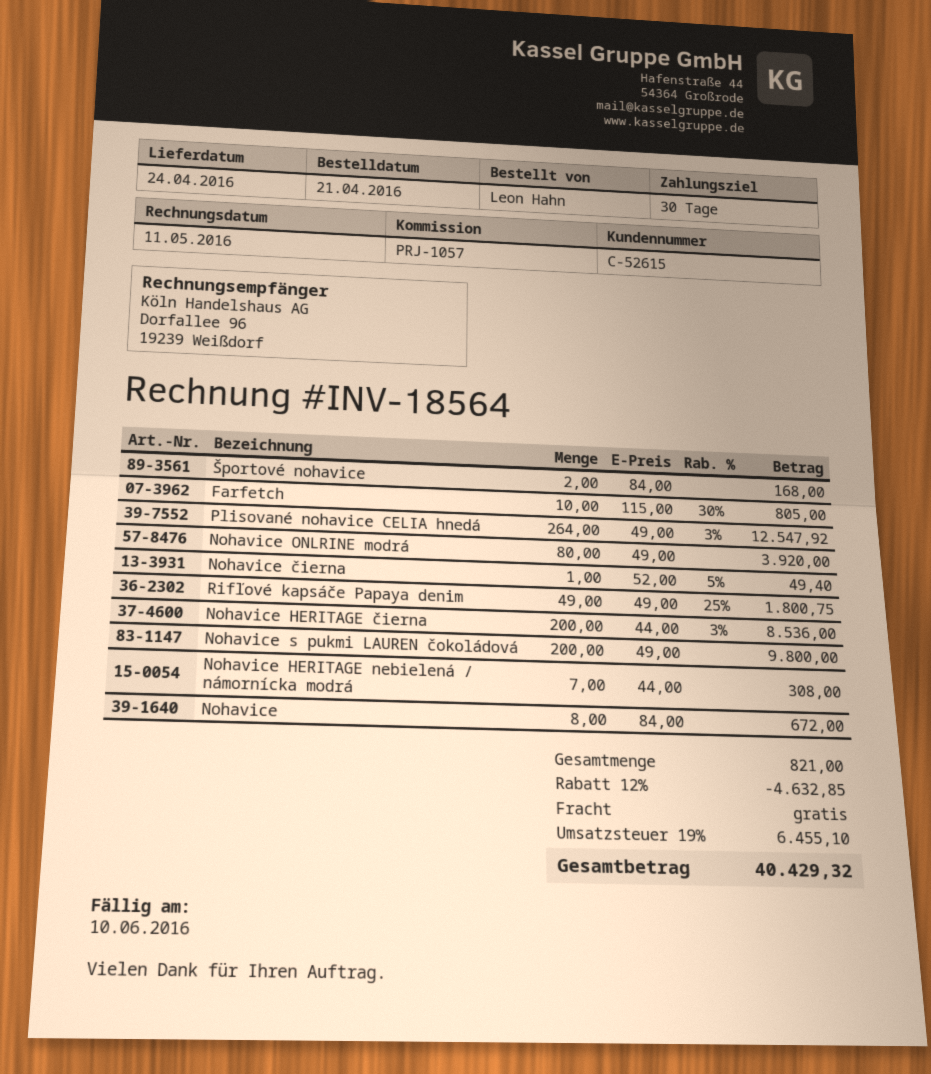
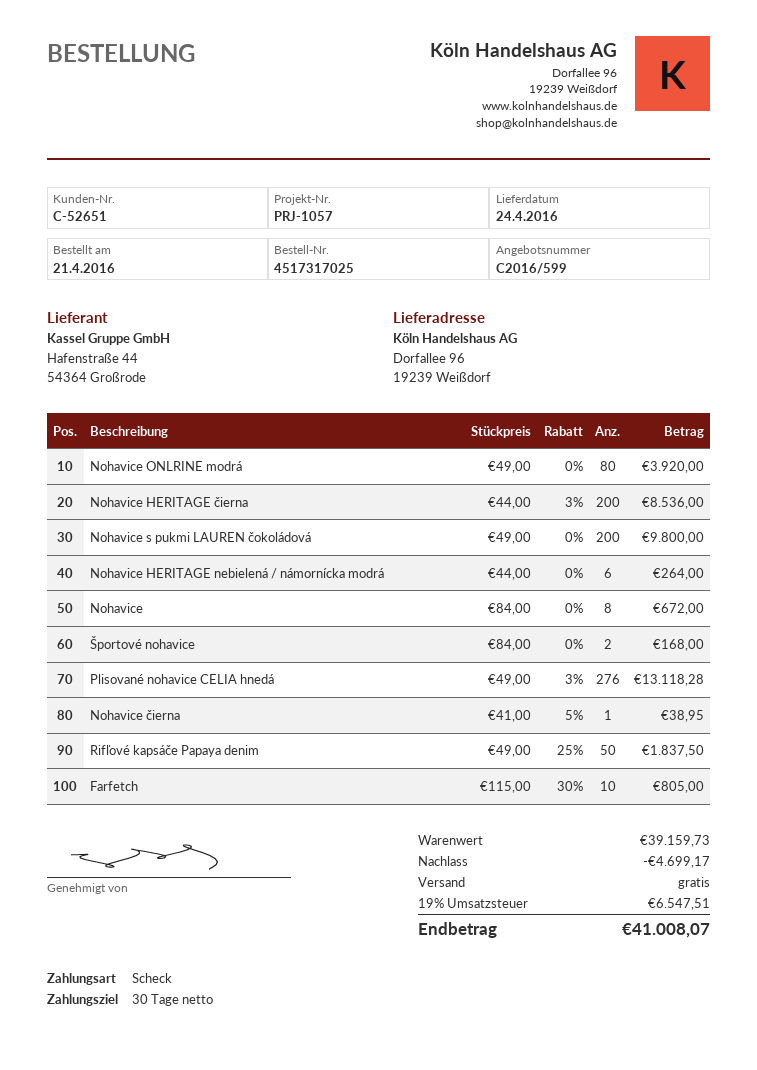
customer number: C-52615 -> C-52651
Plisované nohavice CELIA hnedá: 264 x 49.00 - 3% = 12547.92 -> 276 x 49.00 - 3% = 13118.28
Nohavice čierna: 1 x 52.00 - 5% = 49.40 -> 1 x 41.00 - 5% = 38.95
Rifľové kapsáče Papaya denim: 49 x 49.00 - 25% = 1800.75 -> 50 x 49.00 - 25% = 1837.50
Nohavice HERITAGE nebielená / námornícka modrá: 7 x 44.00 = 308.00 -> 6 x 44.00 = 264.00
discount: 4632.85 -> 4699.17
tax: 19% = 6455.10 -> 19% = 6547.51
total: 40429.32 -> 41008.07

